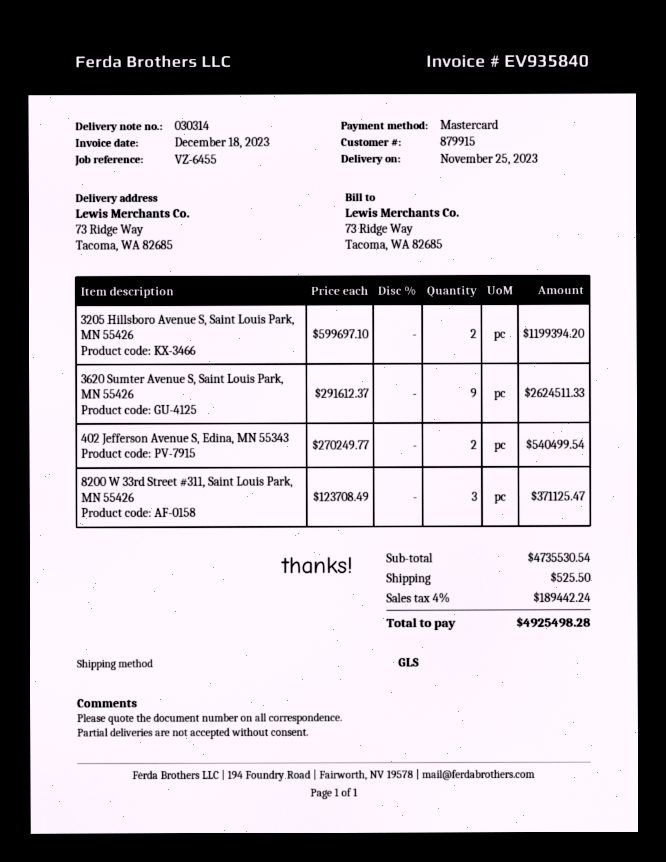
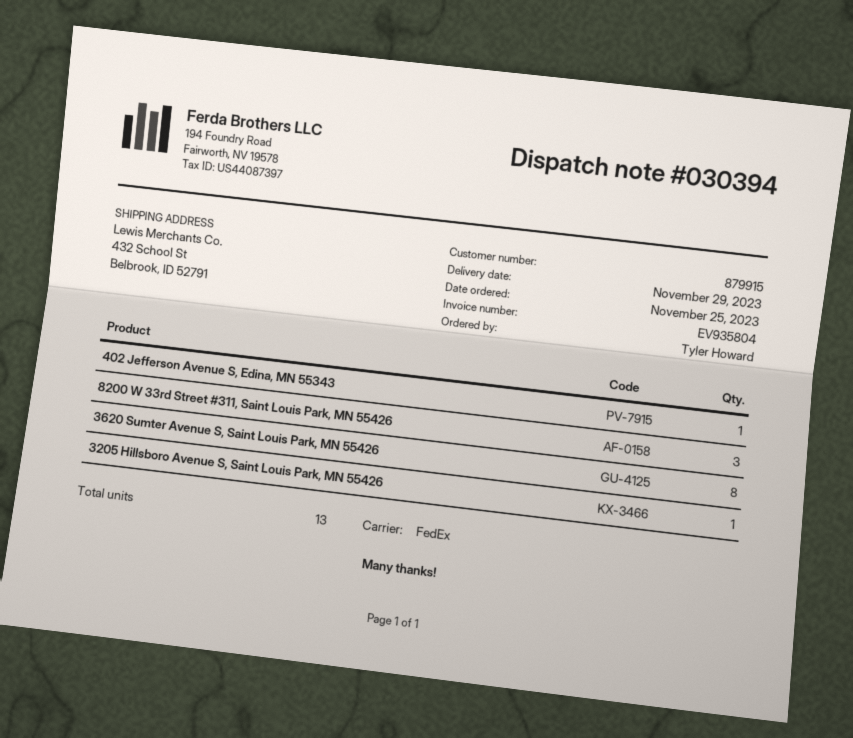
delivery note number: 030314 -> 030394
delivery date: 2023-11-25 -> 2023-11-29
invoice number: EV935840 -> EV935804
shipping method: GLS -> FedEx
ship to: 73 Ridge Way, Tacoma, WA 82685 -> 432 School St, Belbrook, ID 52791
3205 Hillsboro Avenue S, Saint Louis Park, MN 55426: 2 -> 1
3620 Sumter Avenue S, Saint Louis Park, MN 55426: 9 -> 8
402 Jefferson Avenue S, Edina, MN 55343: 2 -> 1

